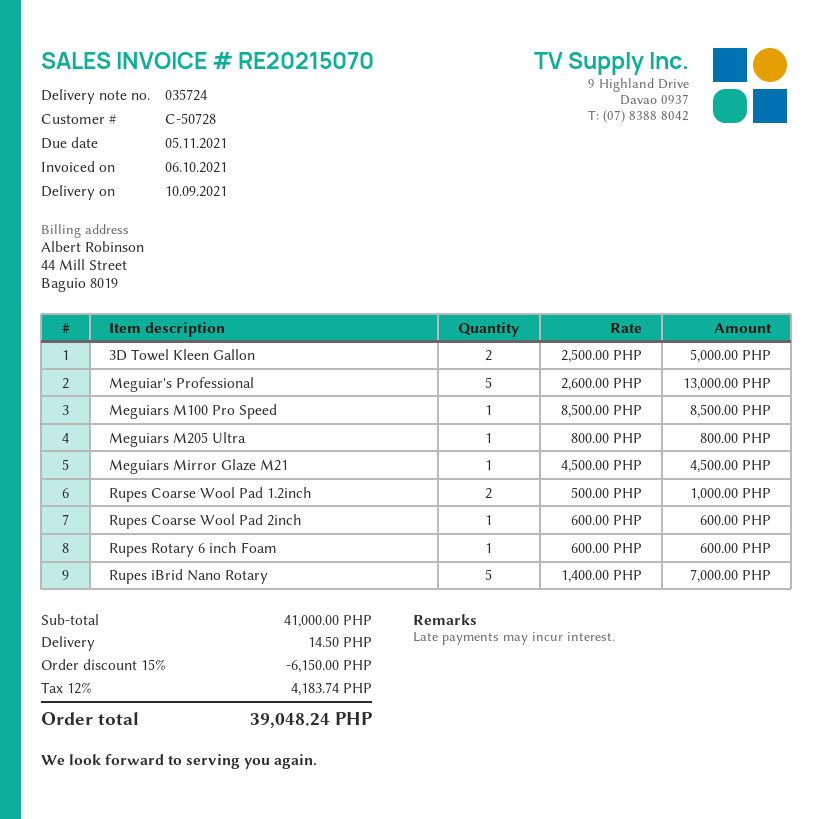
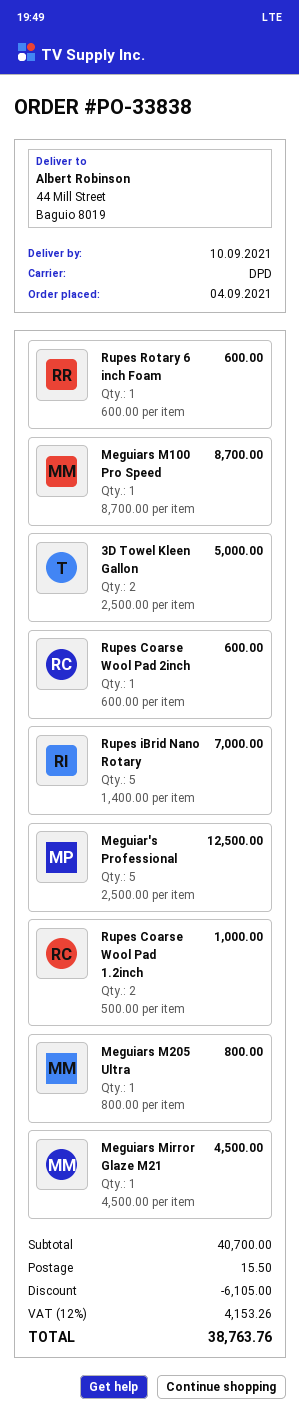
Meguiar's Professional: 5 x 2600.00 = 13000.00 -> 5 x 2500.00 = 12500.00
Meguiars M100 Pro Speed: 1 x 8500.00 = 8500.00 -> 1 x 8700.00 = 8700.00
subtotal: 41000.00 -> 40700.00
discount: 6150.00 -> 6105.00
shipping: 14.50 -> 15.50
tax: 12% = 4183.74 -> 12% = 4153.26
total: 39048.24 -> 38763.76

